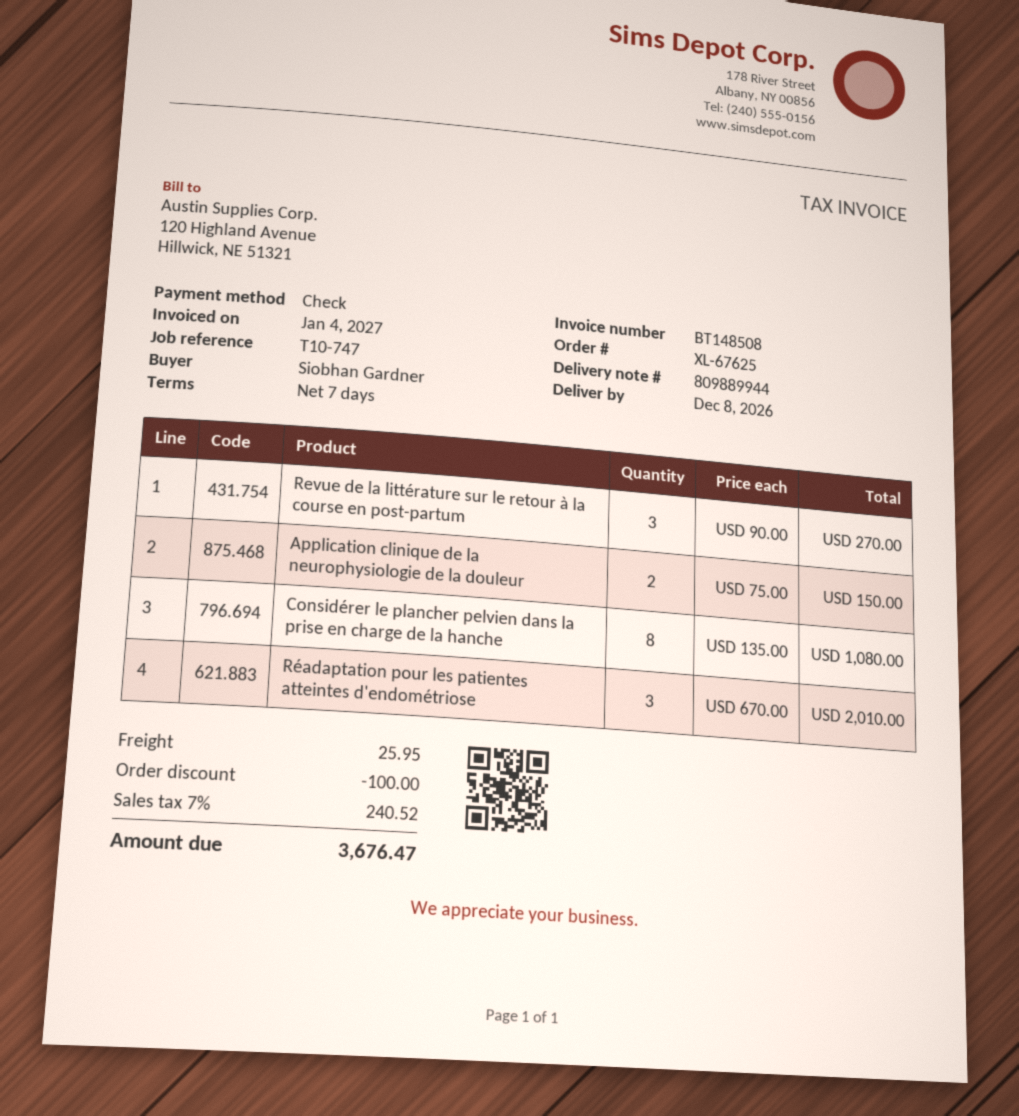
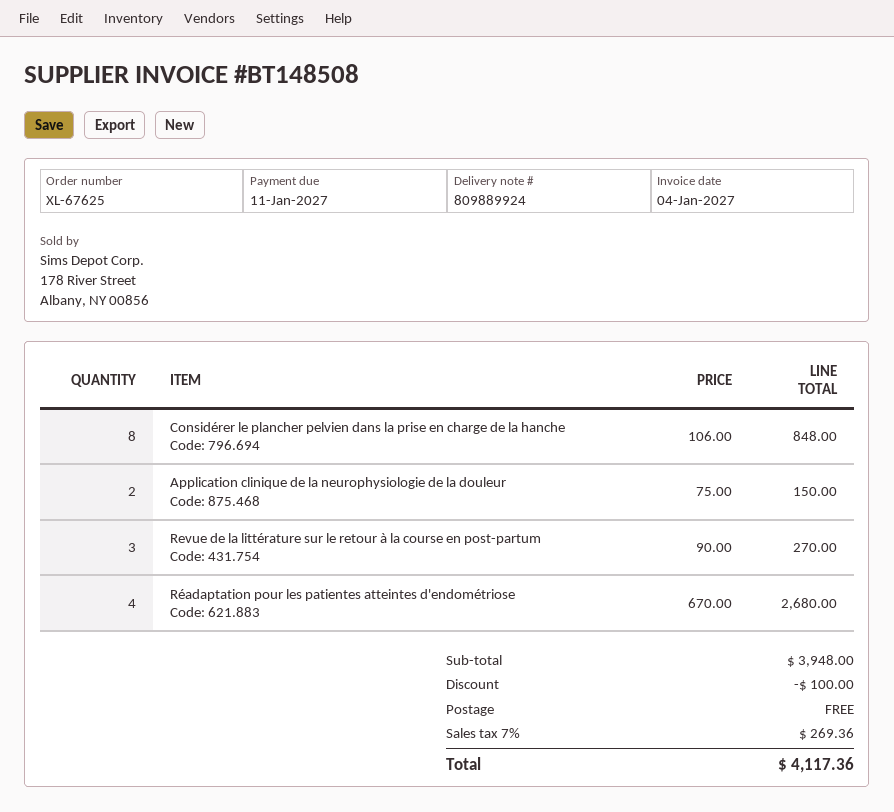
delivery note number: 809889944 -> 809889924
Considérer le plancher pelvien dans la prise en charge de la hanche: 8 x 135.00 = 1080.00 -> 8 x 106.00 = 848.00
Réadaptation pour les patientes atteintes d'endométriose: 3 x 670.00 = 2010.00 -> 4 x 670.00 = 2680.00
shipping: 25.95 -> 0.00
tax: 7% = 240.52 -> 7% = 269.36
total: 3676.47 -> 4117.36

